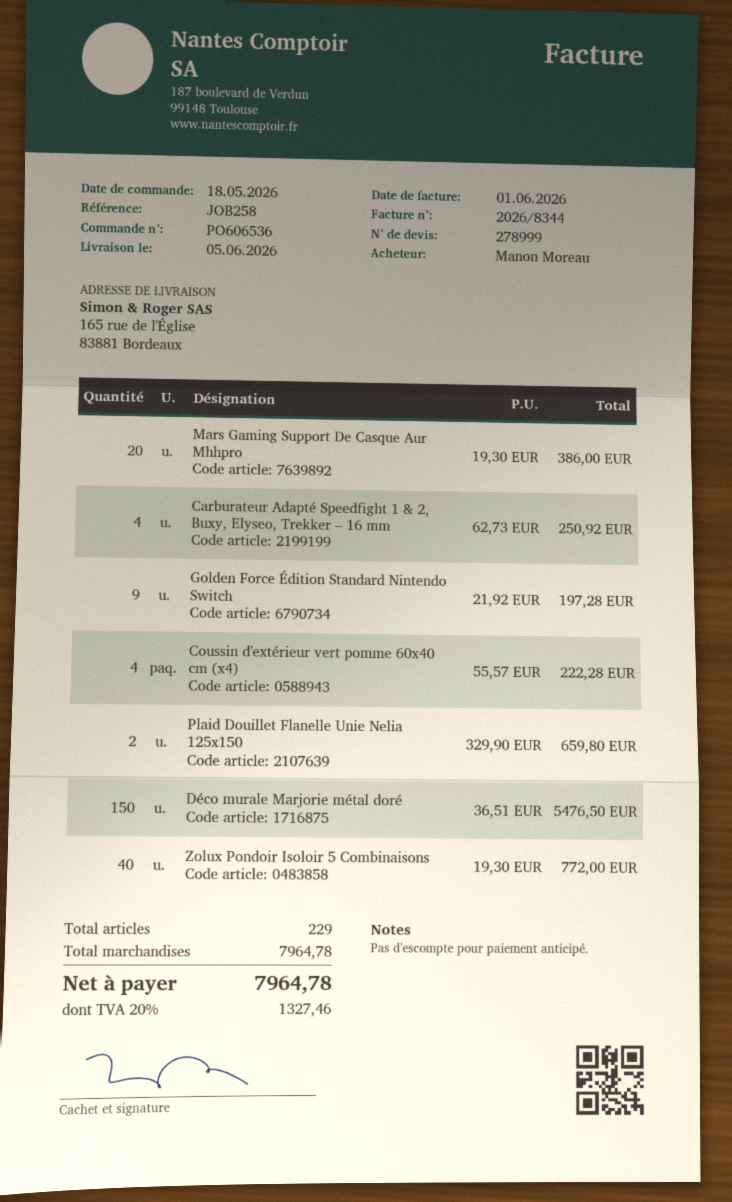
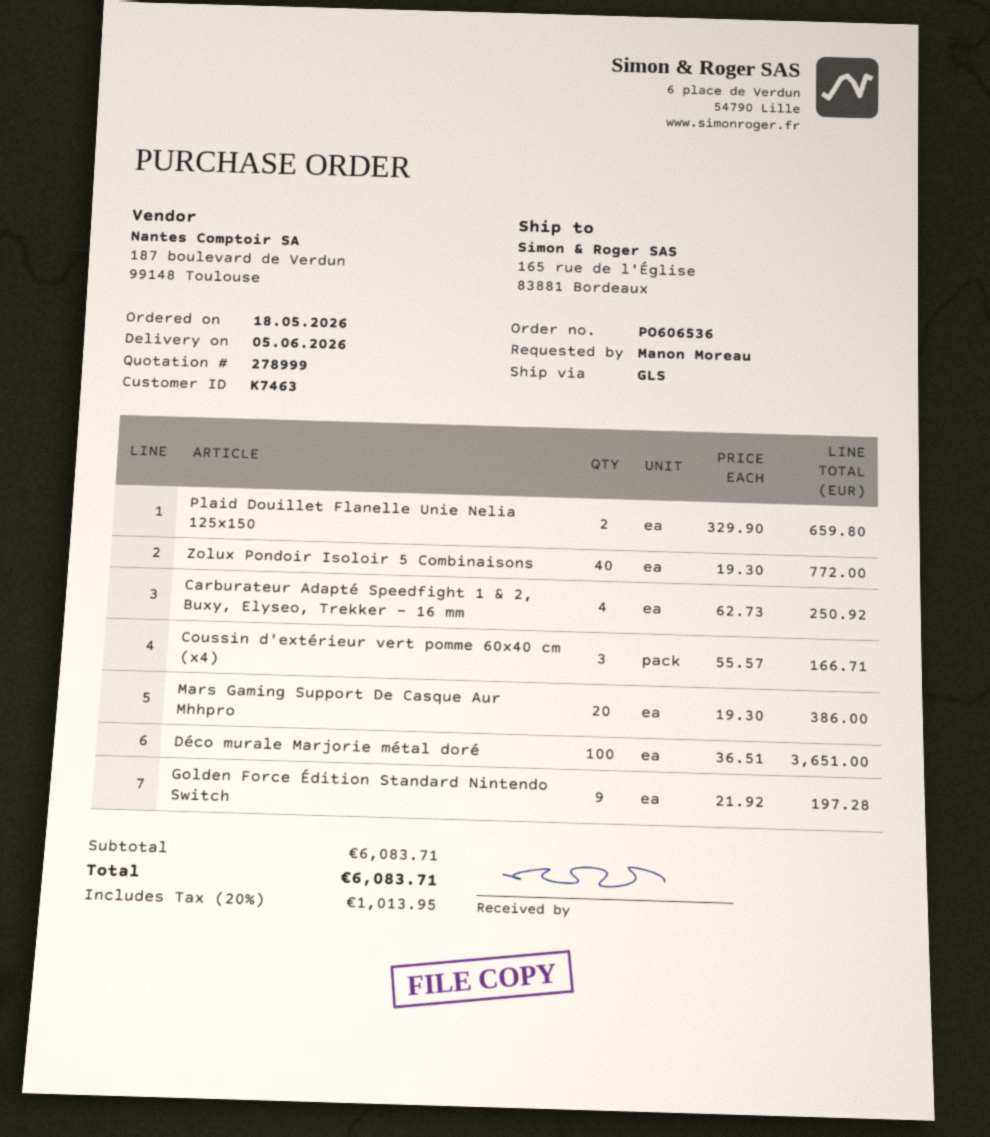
Coussin d'extérieur vert pomme 60x40 cm (x4): 4 x 55.57 = 222.28 -> 3 x 55.57 = 166.71
Déco murale Marjorie métal doré: 150 x 36.51 = 5476.50 -> 100 x 36.51 = 3651.00
subtotal: 7964.78 -> 6083.71
tax: 20% = 1327.46 -> 20% = 1013.95
total: 7964.78 -> 6083.71

